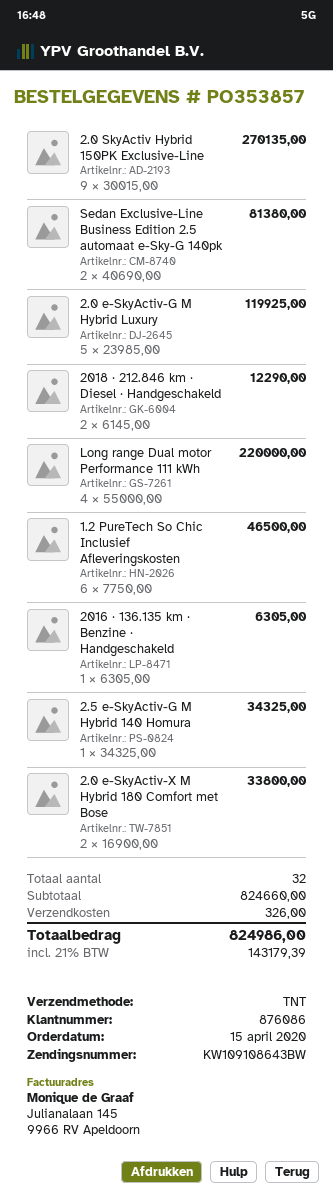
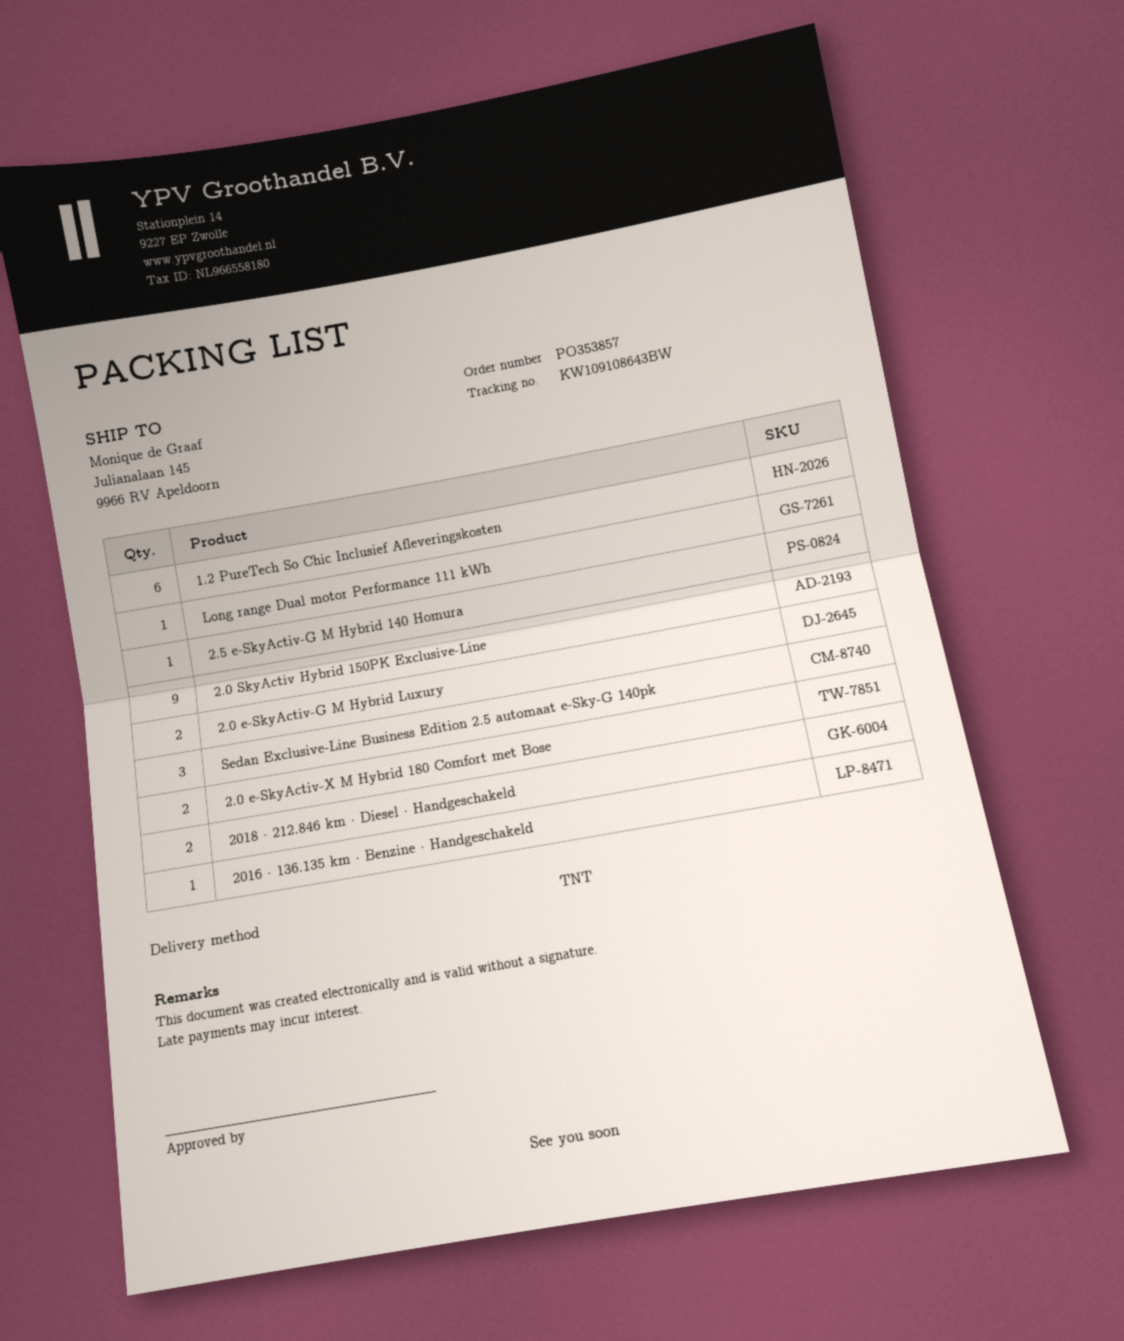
Sedan Exclusive-Line Business Edition 2.5 automaat e-Sky-G 140pk: 2 -> 3
2.0 e-SkyActiv-G M Hybrid Luxury: 5 -> 2
Long range Dual motor Performance 111 kWh: 4 -> 1

